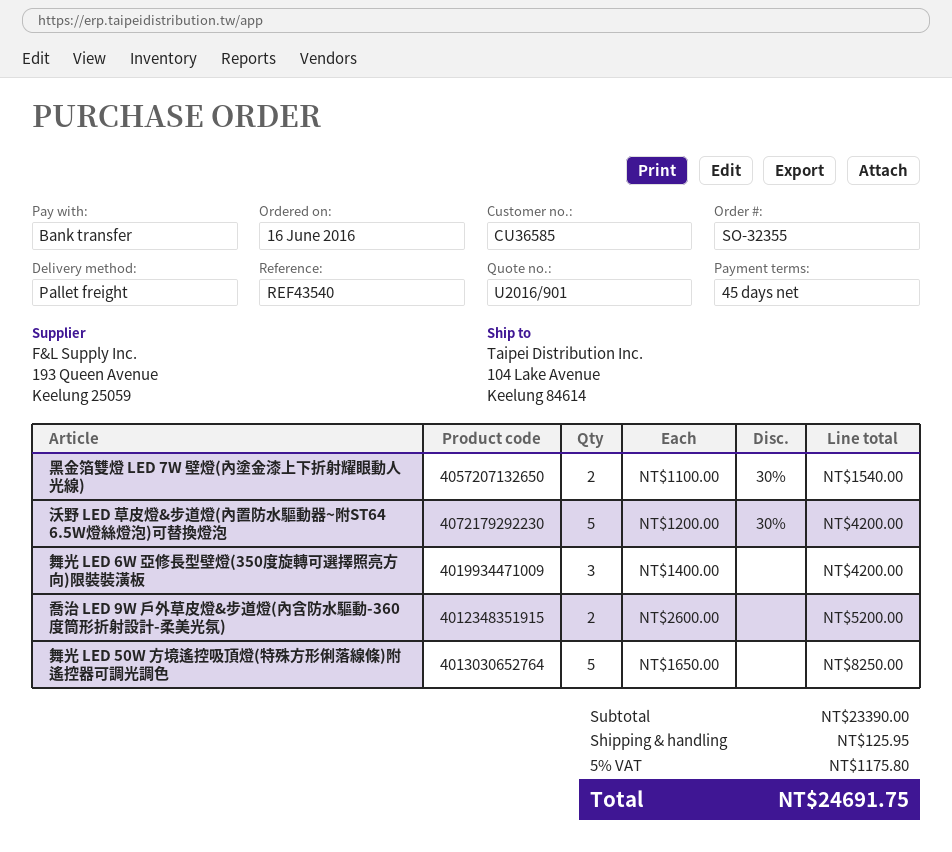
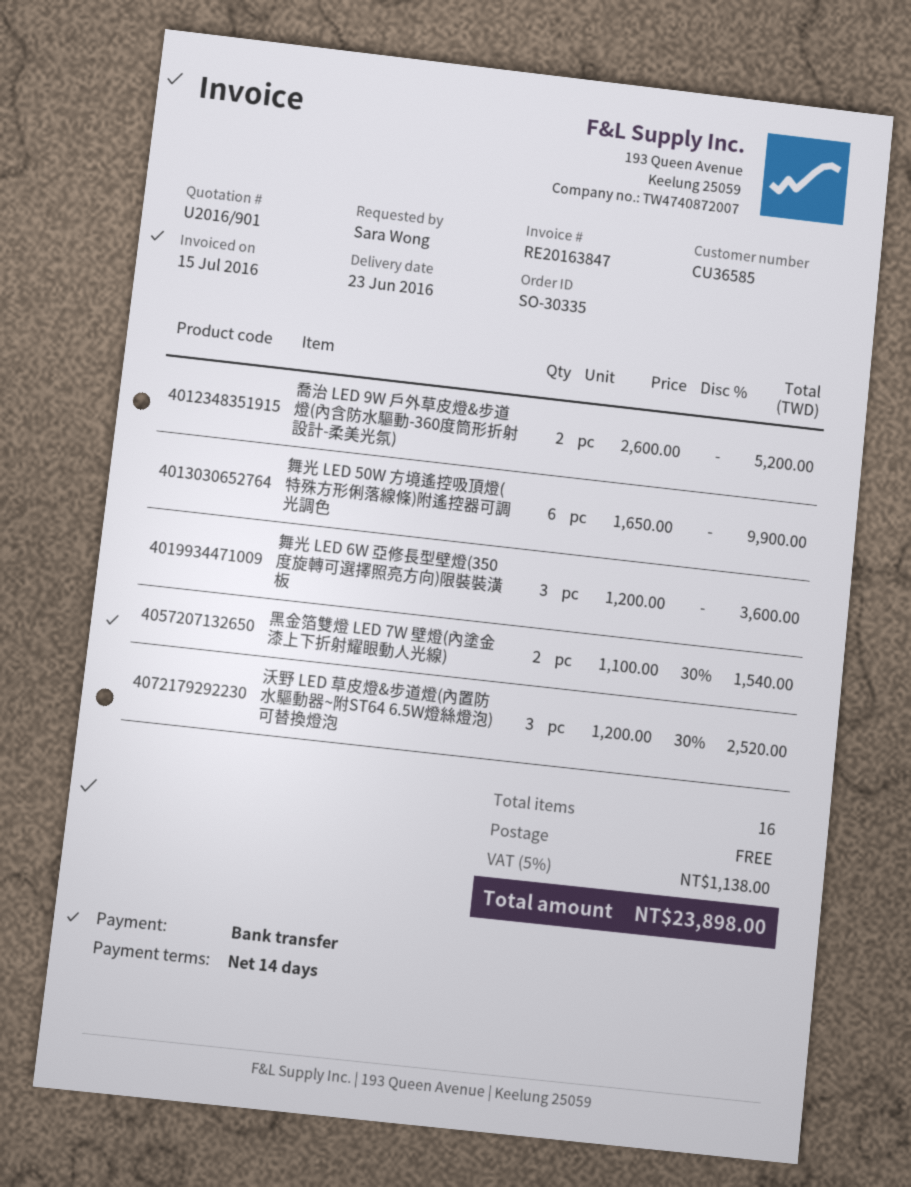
order number: SO-32355 -> SO-30335
payment terms: 45 days -> 14 days
沃野 LED 草皮燈&步道燈(內置防水驅動器~附ST64 6.5W燈絲燈泡)可替換燈泡: 5 x 1200.00 - 30% = 4200.00 -> 3 x 1200.00 - 30% = 2520.00
舞光 LED 6W 亞修長型壁燈(350度旋轉可選擇照亮方向)限裝裝潢板: 3 x 1400.00 = 4200.00 -> 3 x 1200.00 = 3600.00
舞光 LED 50W 方境遙控吸頂燈(特殊方形俐落線條)附遙控器可調光調色: 5 x 1650.00 = 8250.00 -> 6 x 1650.00 = 9900.00
shipping: 125.95 -> 0.00
tax: 5% = 1175.80 -> 5% = 1138.00
total: 24691.75 -> 23898.00

